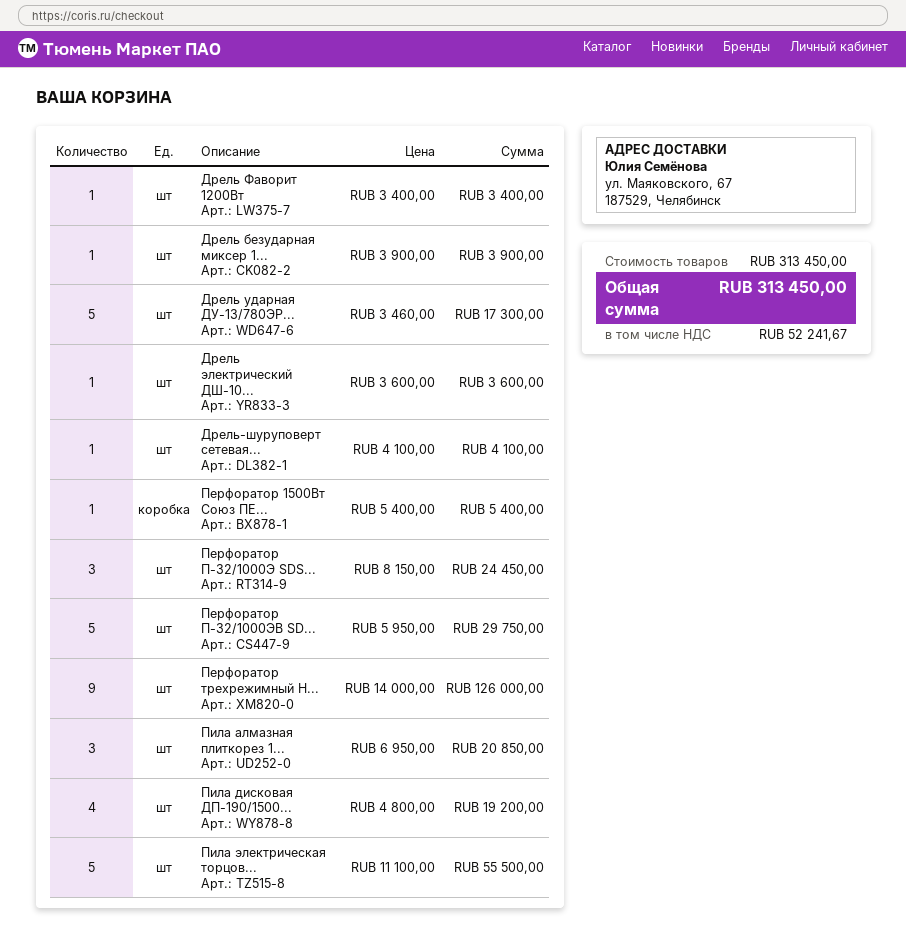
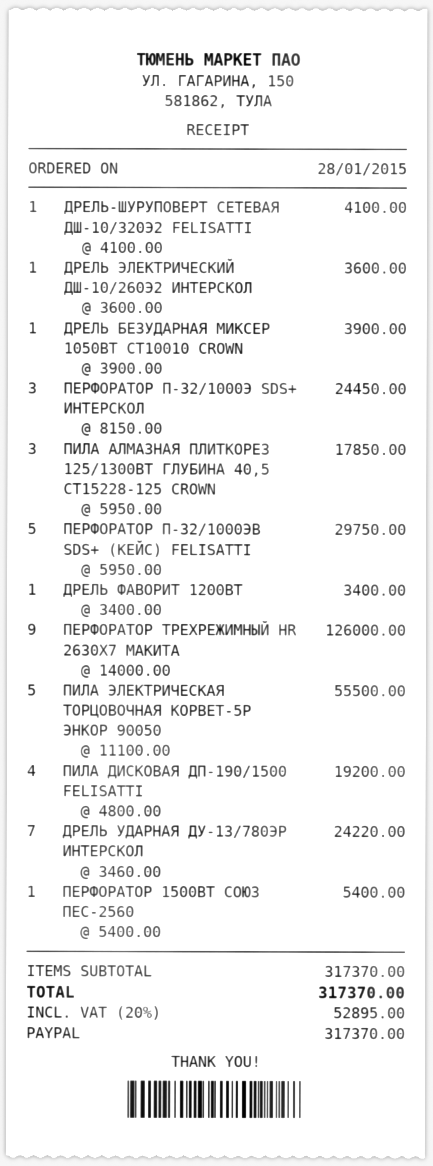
Дрель ударная ДУ-13/780ЭР...: 5 x 3460.00 = 17300.00 -> 7 x 3460.00 = 24220.00
Пила алмазная плиткорез 1...: 3 x 6950.00 = 20850.00 -> 3 x 5950.00 = 17850.00
subtotal: 313450.00 -> 317370.00
tax: 52241.67 -> 52895.00
total: 313450.00 -> 317370.00

